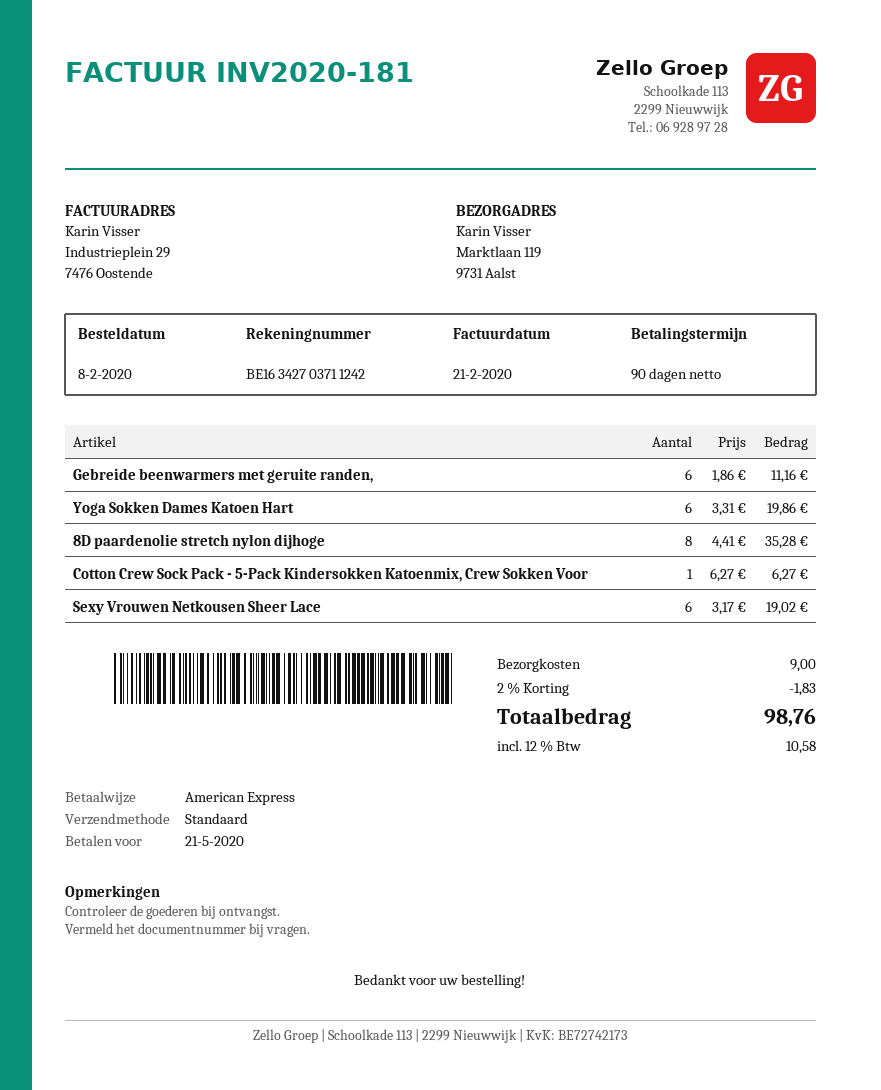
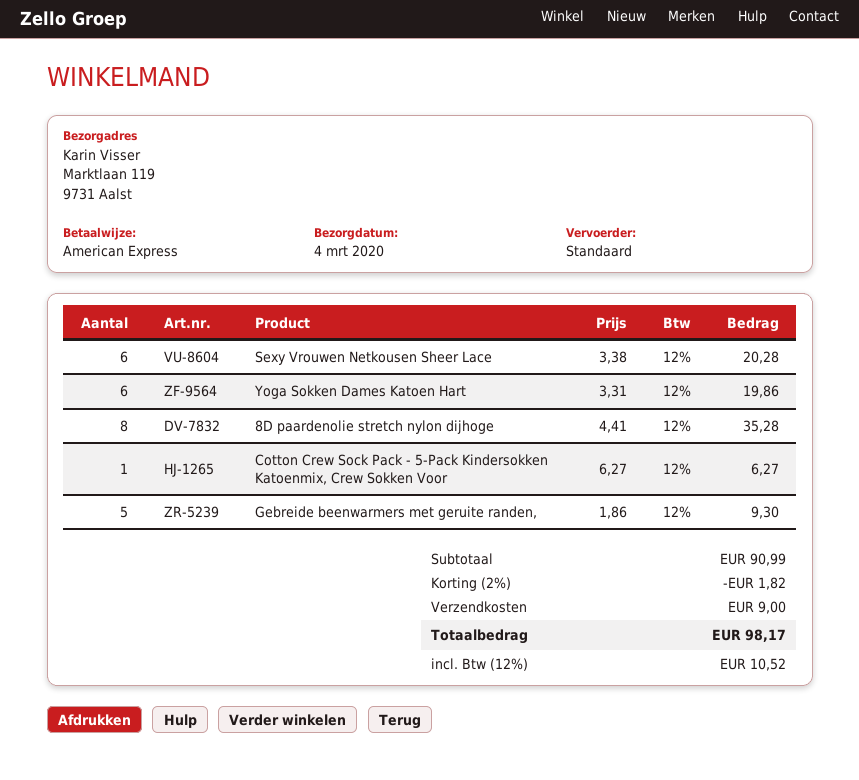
Gebreide beenwarmers met geruite randen,: 6 x 1.86 = 11.16 -> 5 x 1.86 = 9.30
Sexy Vrouwen Netkousen Sheer Lace: 6 x 3.17 = 19.02 -> 6 x 3.38 = 20.28
discount: 2% = 1.83 -> 2% = 1.82
tax: 12% = 10.58 -> 12% = 10.52
total: 98.76 -> 98.17

